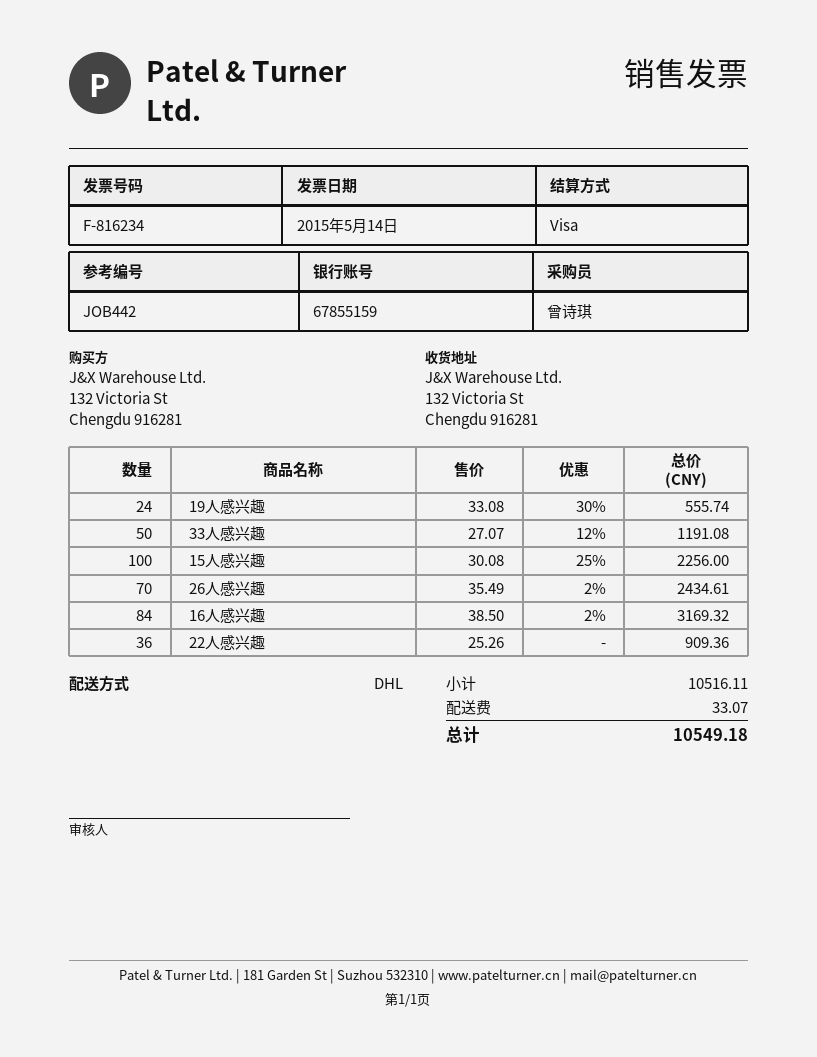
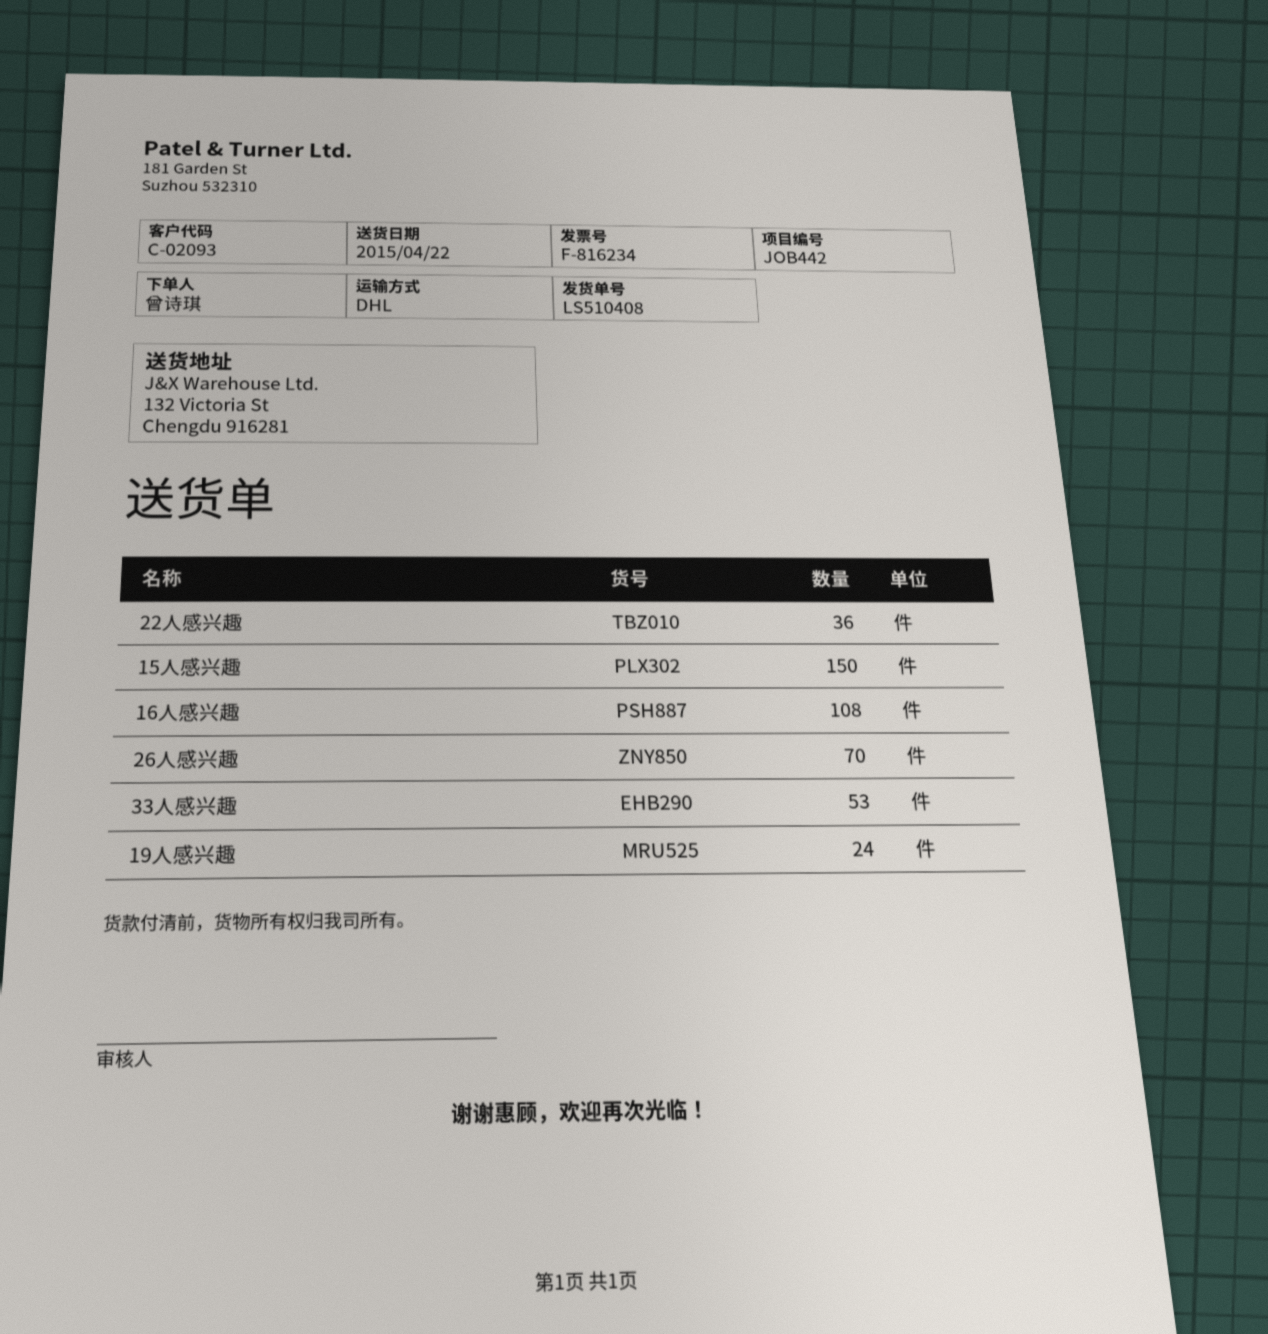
33人感兴趣: 50 -> 53
15人感兴趣: 100 -> 150
16人感兴趣: 84 -> 108

